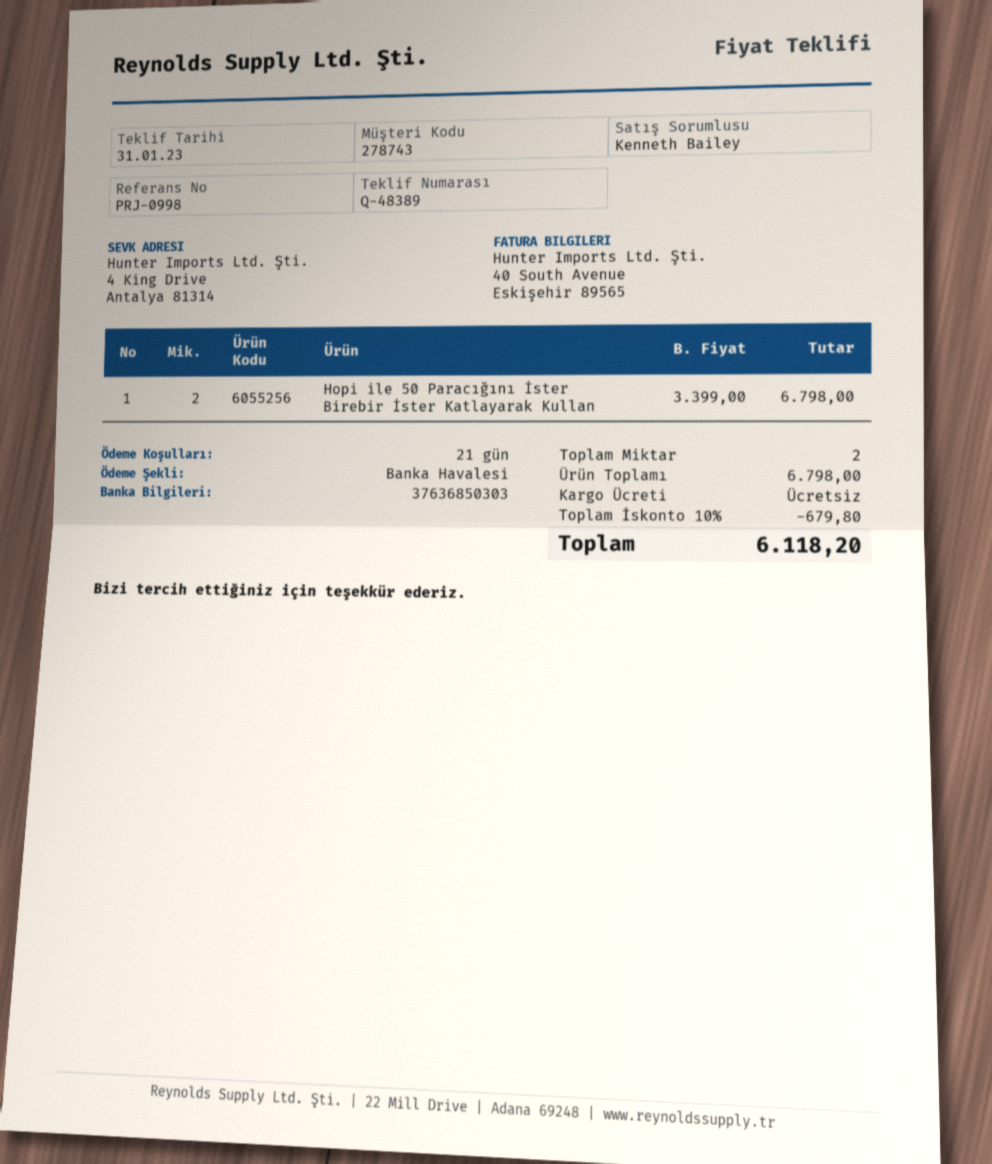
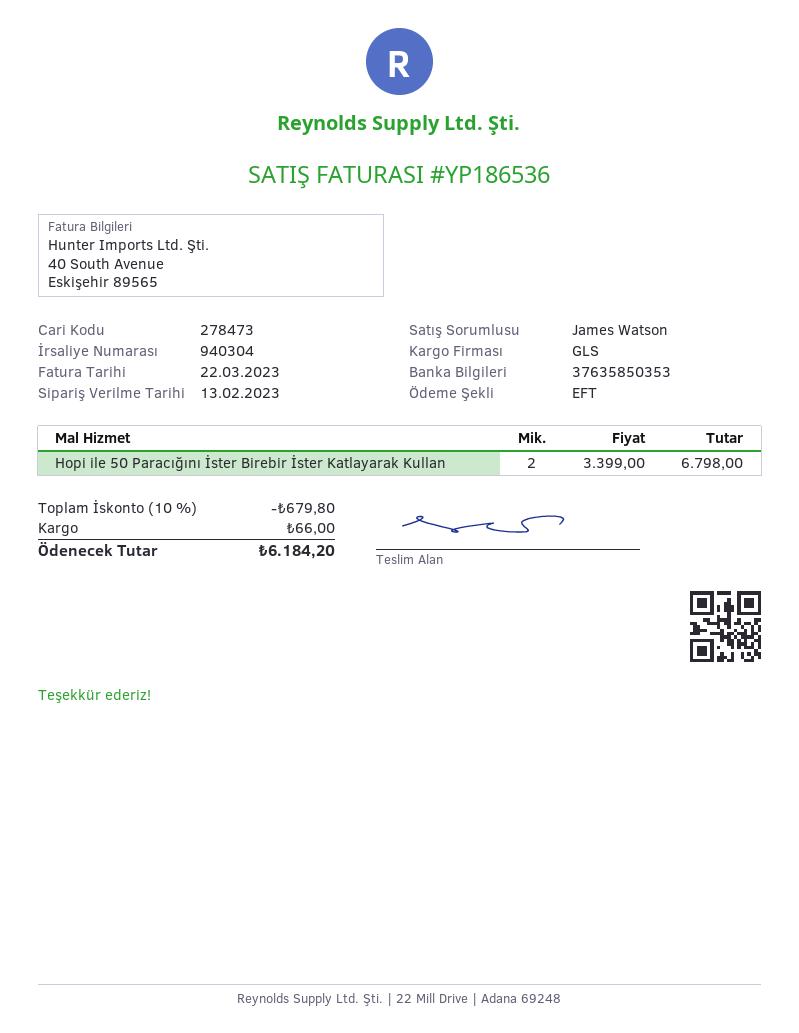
customer number: 278743 -> 278473
sales rep: Kenneth Bailey -> James Watson
bank account: 37636850303 -> 37635850353
shipping: 0.00 -> 66.00
total: 6118.20 -> 6184.20

